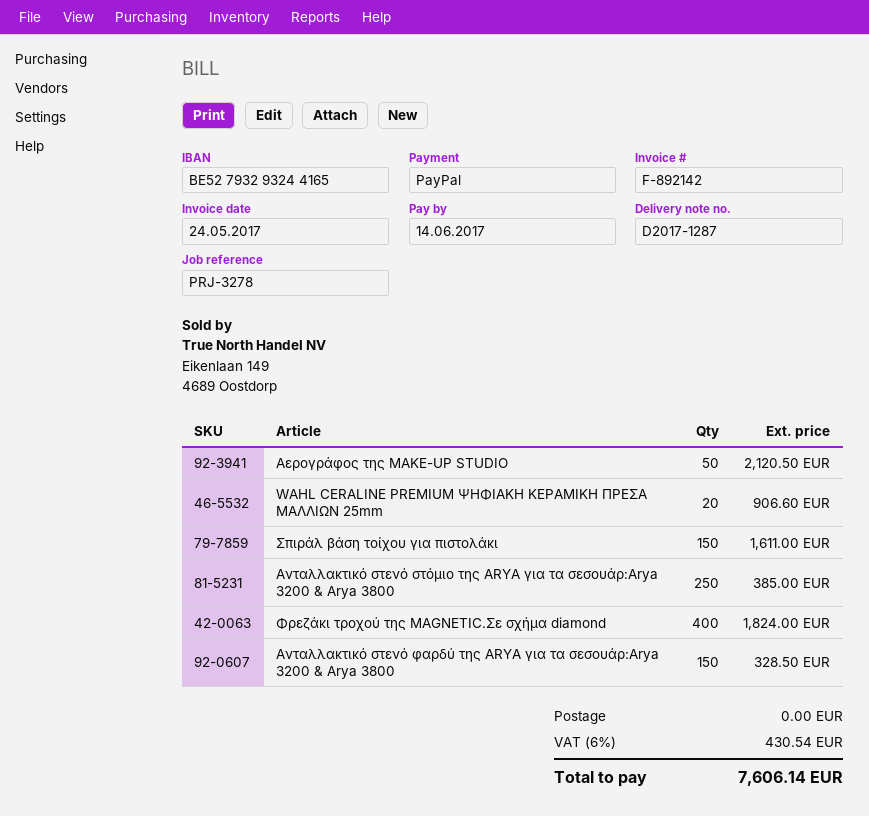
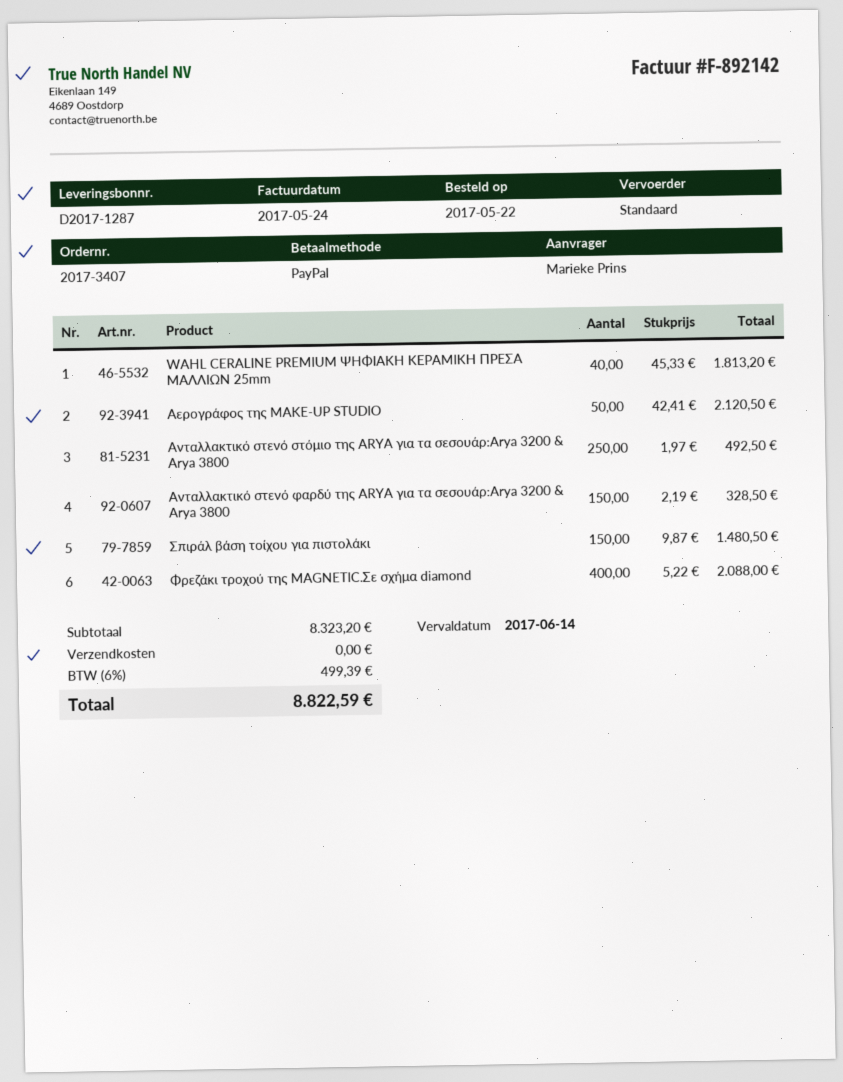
WAHL CERALINE PREMIUM ΨΗΦΙΑΚΗ ΚΕΡΑΜΙΚΗ ΠΡΕΣΑ ΜΑΛΛΙΩΝ 25mm: 20 for 906.60 -> 40 for 1813.20
Σπιράλ βάση τοίχου για πιστολάκι: 150 for 1611.00 -> 150 for 1480.50
Ανταλλακτικό στενό στόμιο της ARYA για τα σεσουάρ:Arya 3200 & Arya 3800: 250 for 385.00 -> 250 for 492.50
Φρεζάκι τροχού της MAGNETIC.Σε σχήμα diamond: 400 for 1824.00 -> 400 for 2088.00
tax: 6% = 430.54 -> 6% = 499.39
total: 7606.14 -> 8822.59

